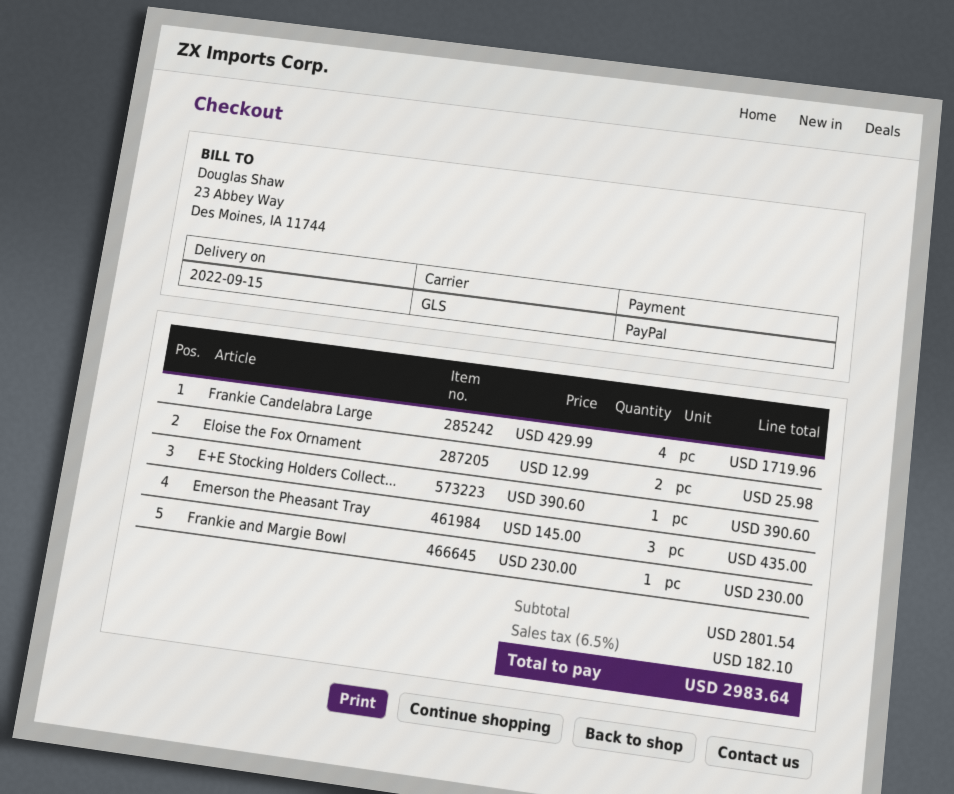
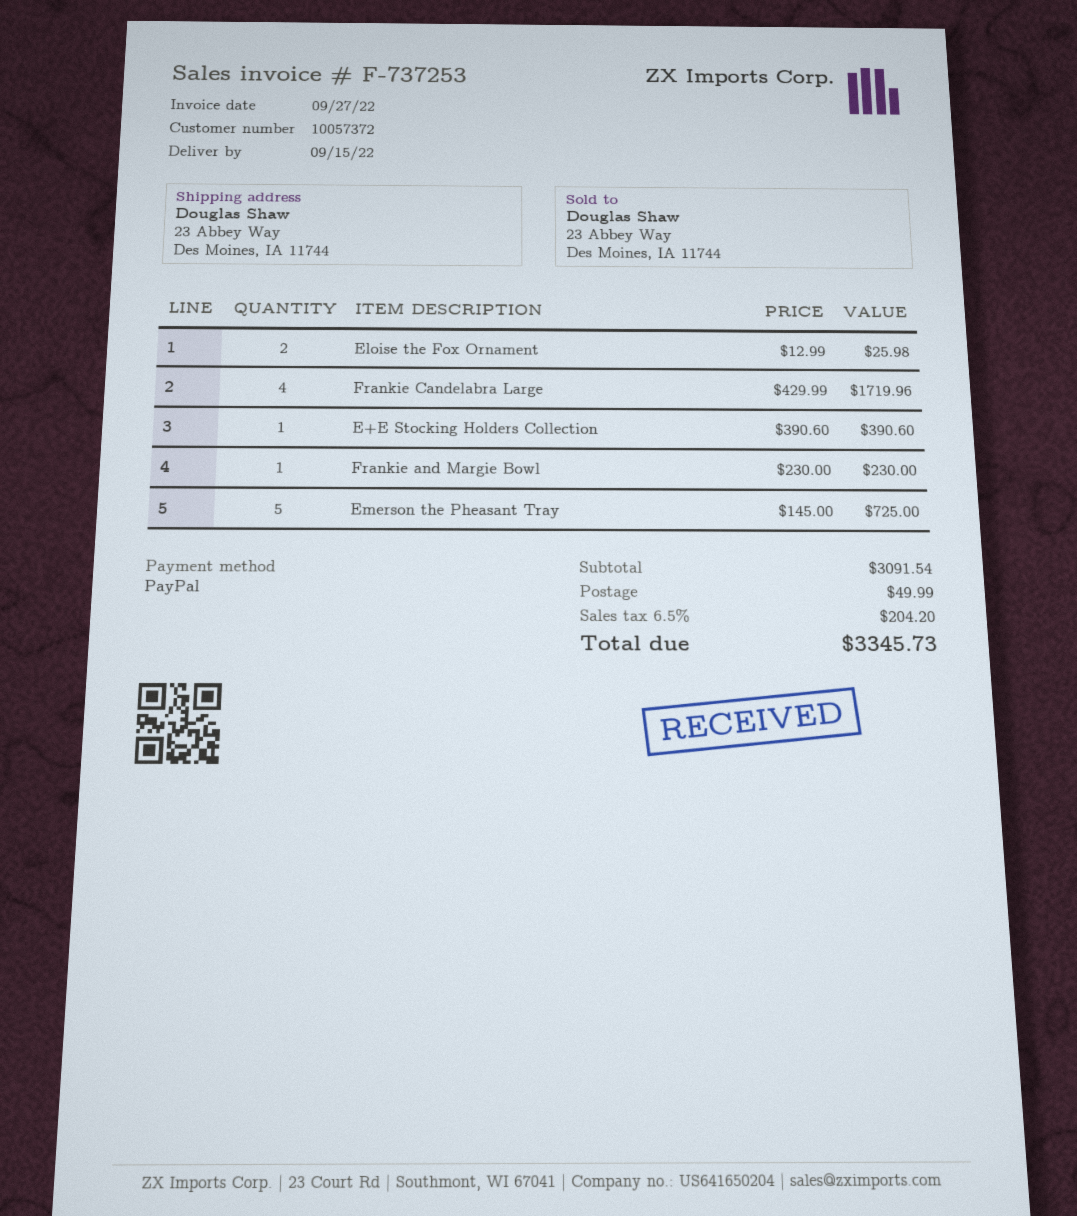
Emerson the Pheasant Tray: 3 x 145.00 = 435.00 -> 5 x 145.00 = 725.00
subtotal: 2801.54 -> 3091.54
shipping: none -> 49.99
tax: 6.5% = 182.10 -> 6.5% = 204.20
total: 2983.64 -> 3345.73

